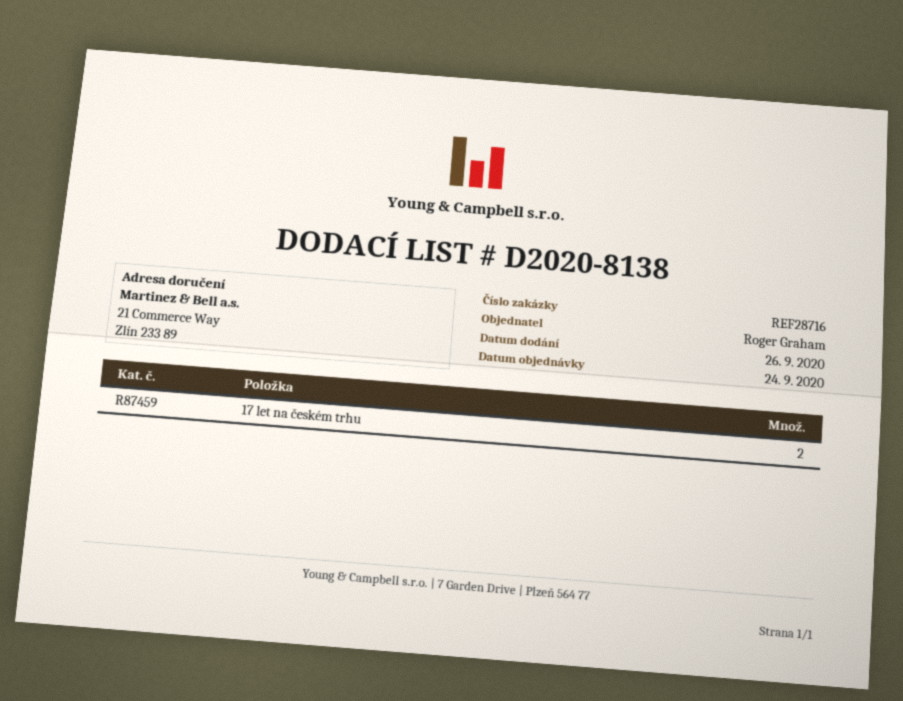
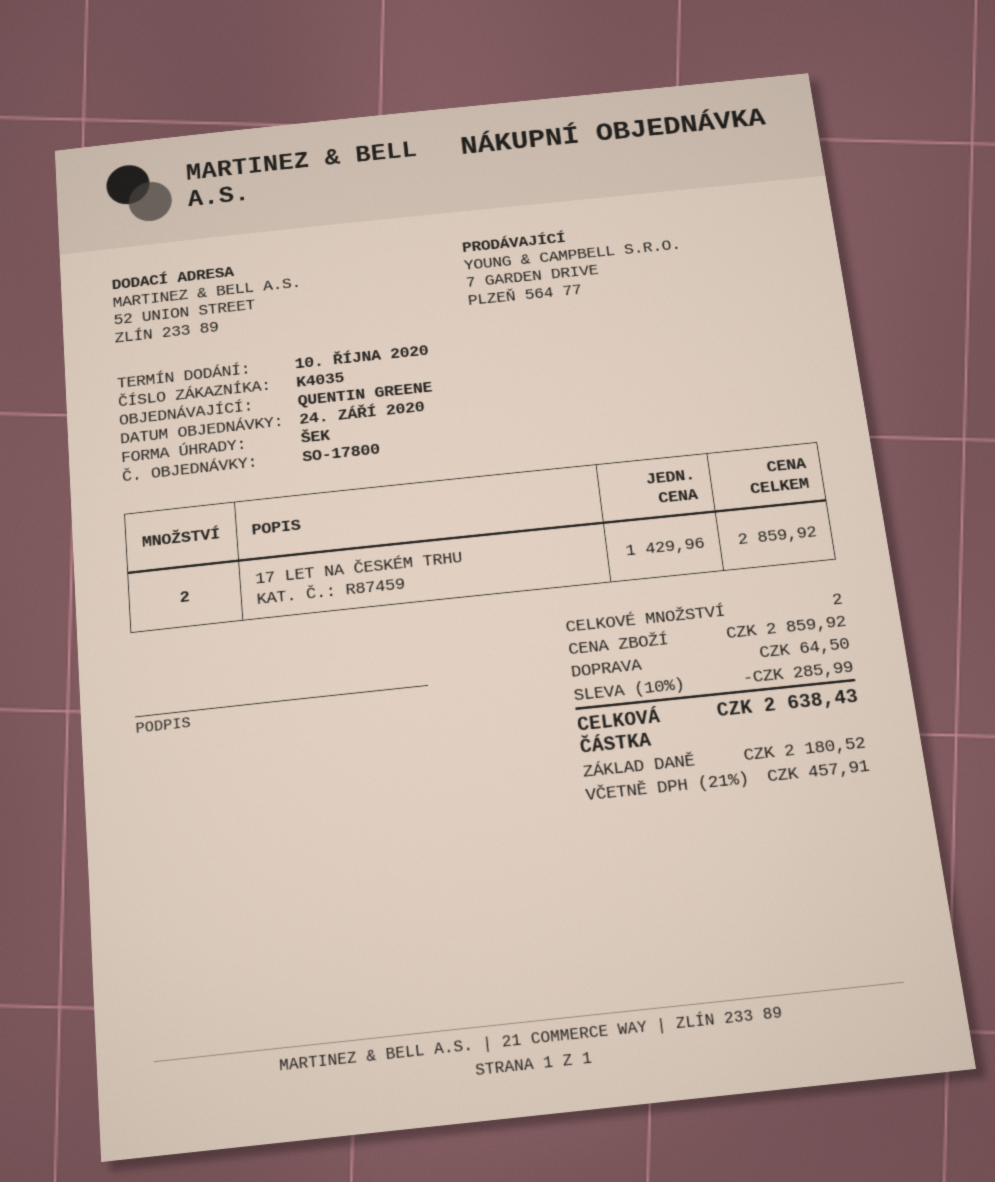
delivery date: 2020-09-26 -> 2020-10-10
ordered by: Roger Graham -> QUENTIN GREENE
ship to: 21 Commerce Way, Zlín 233 89 -> 52 UNION STREET, ZLÍN 233 89

